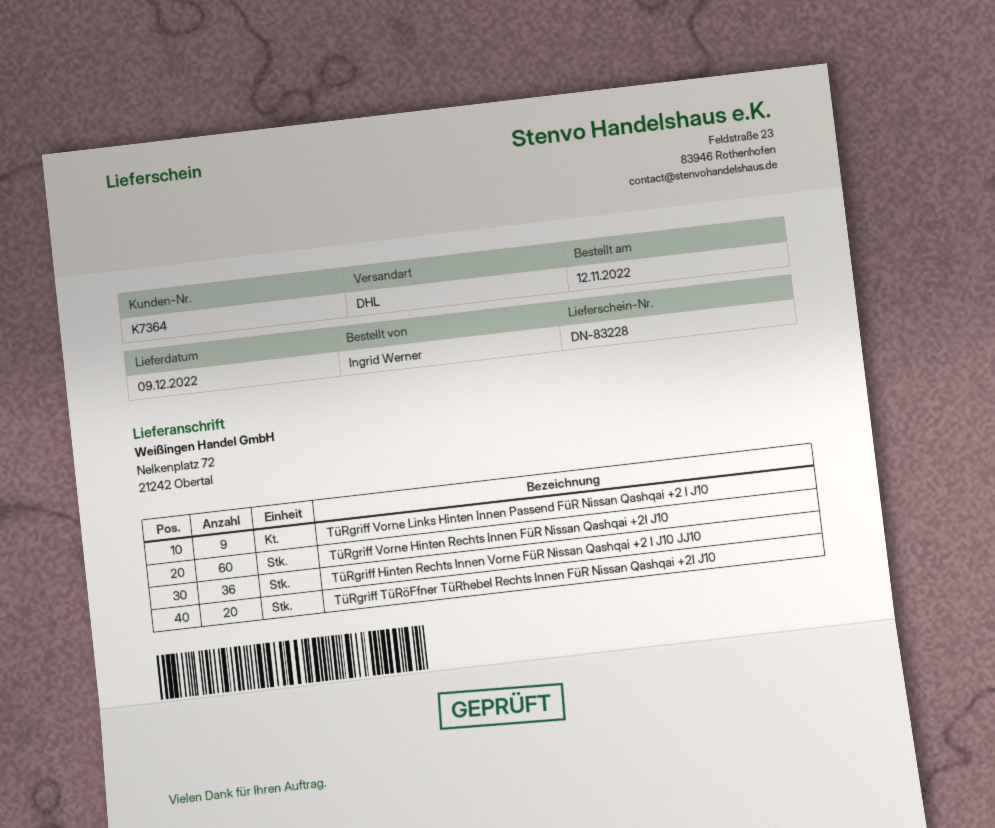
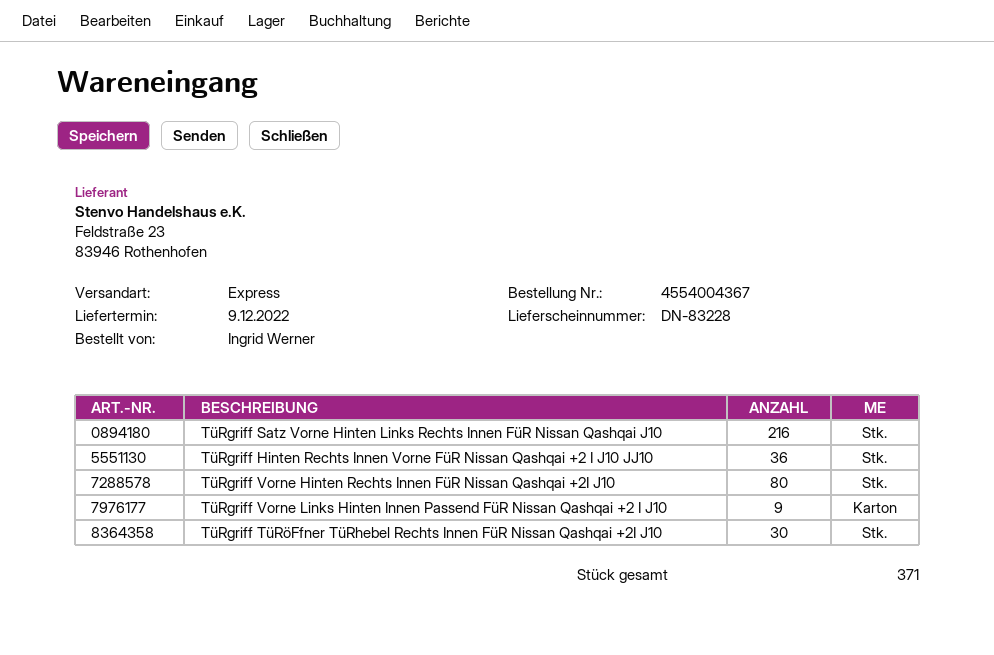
shipping method: DHL -> express
TüRgriff Vorne Hinten Rechts Innen FüR Nissan Qashqai +2I J10: 60 -> 80
TüRgriff TüRöFfner TüRhebel Rechts Innen FüR Nissan Qashqai +2I J10: 20 -> 30
TüRgriff Satz Vorne Hinten Links Rechts Innen FüR Nissan Qashqai J10: none -> 216

